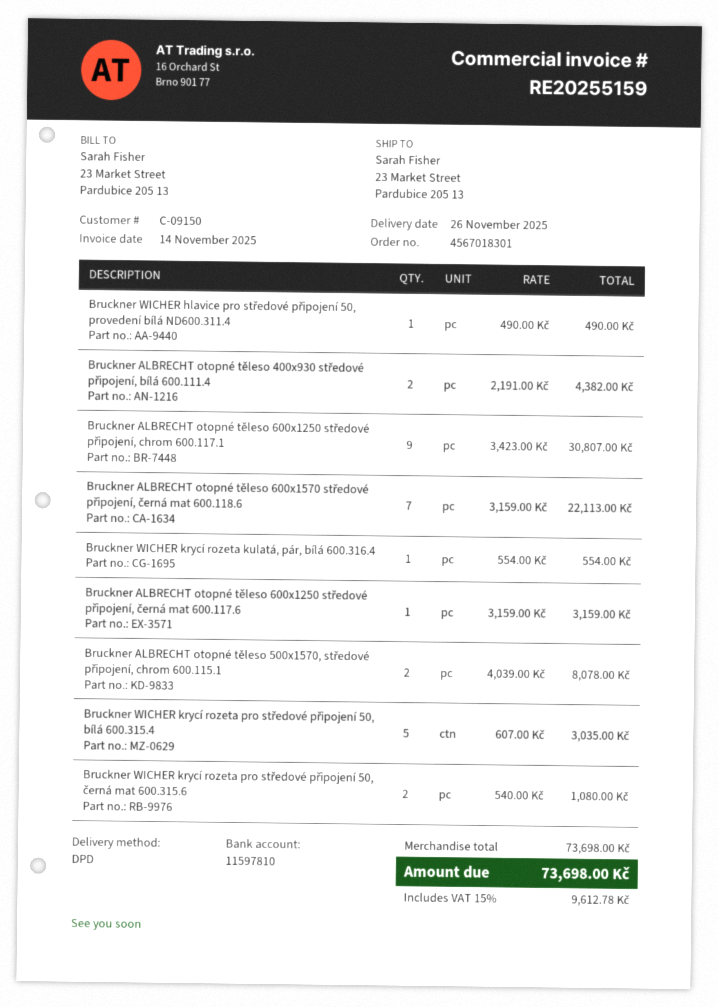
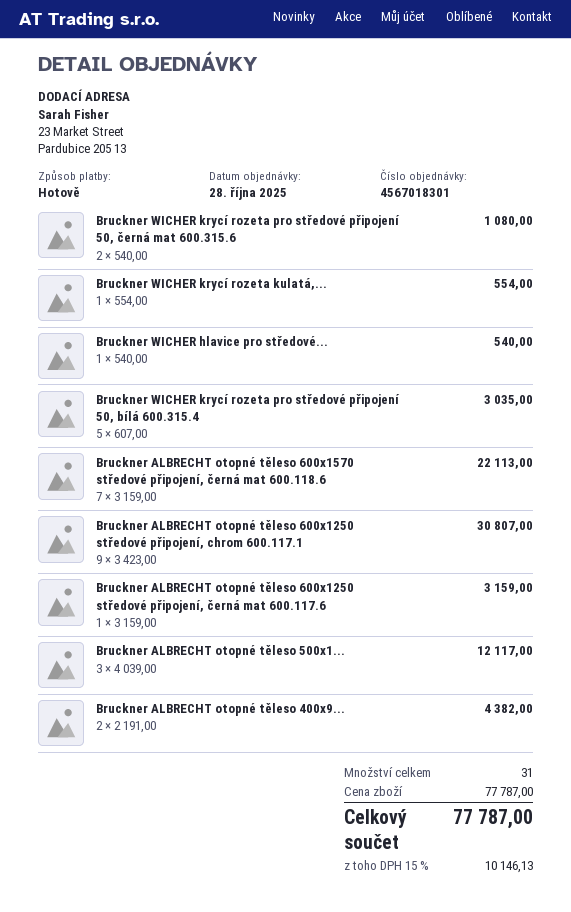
Bruckner WICHER hlavice pro středové připojení 50, provedení bílá ND600.311.4: 1 x 490.00 = 490.00 -> 1 x 540.00 = 540.00
Bruckner ALBRECHT otopné těleso 500x1570, středové připojení, chrom 600.115.1: 2 x 4039.00 = 8078.00 -> 3 x 4039.00 = 12117.00
subtotal: 73698.00 -> 77787.00
tax: 15% = 9612.78 -> 15% = 10146.13
total: 73698.00 -> 77787.00

